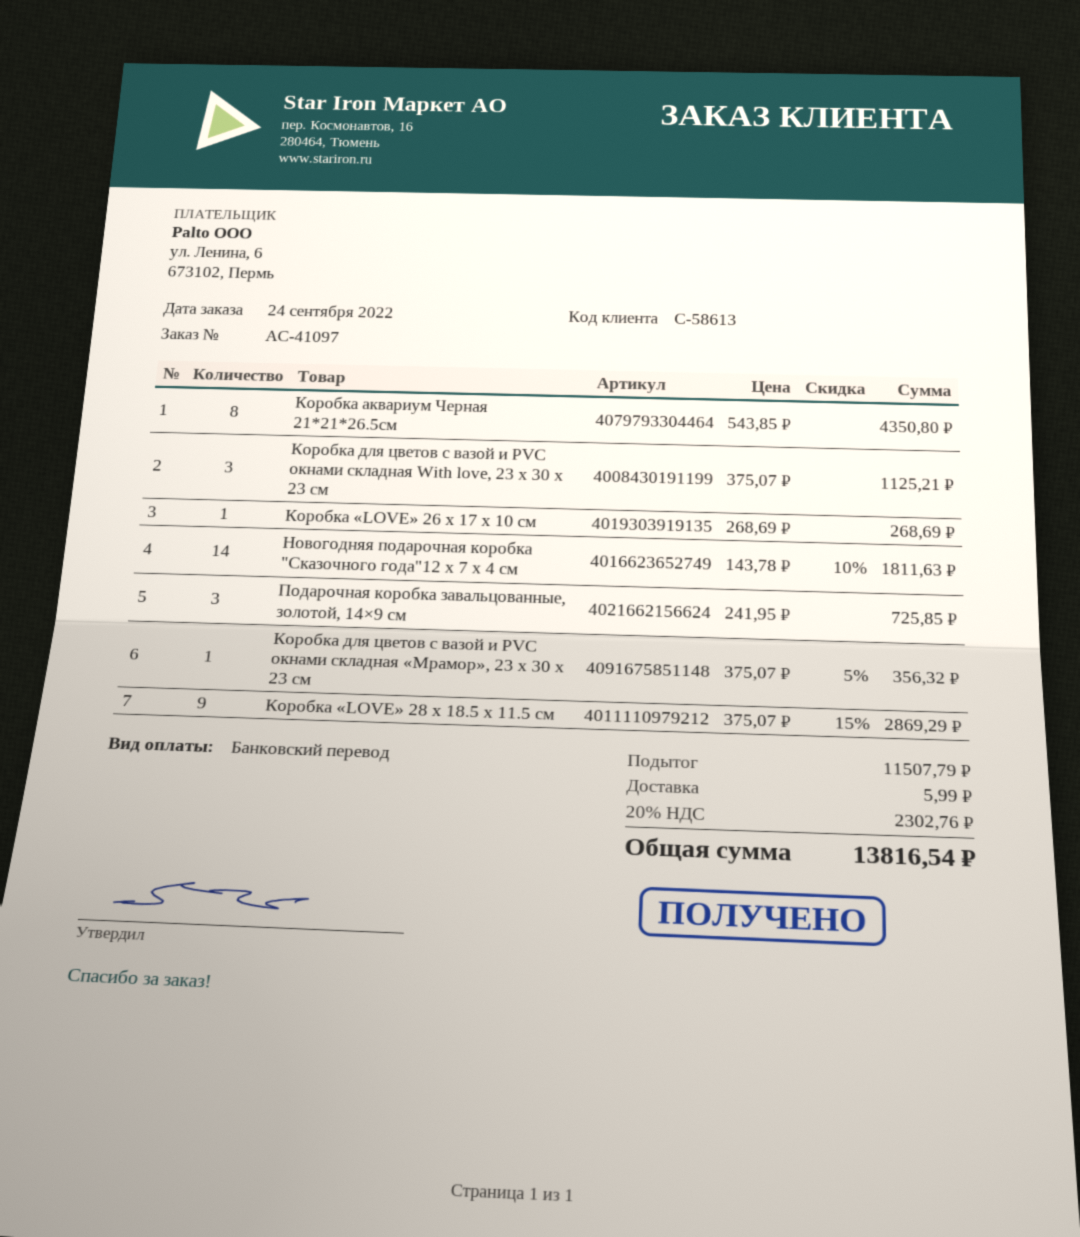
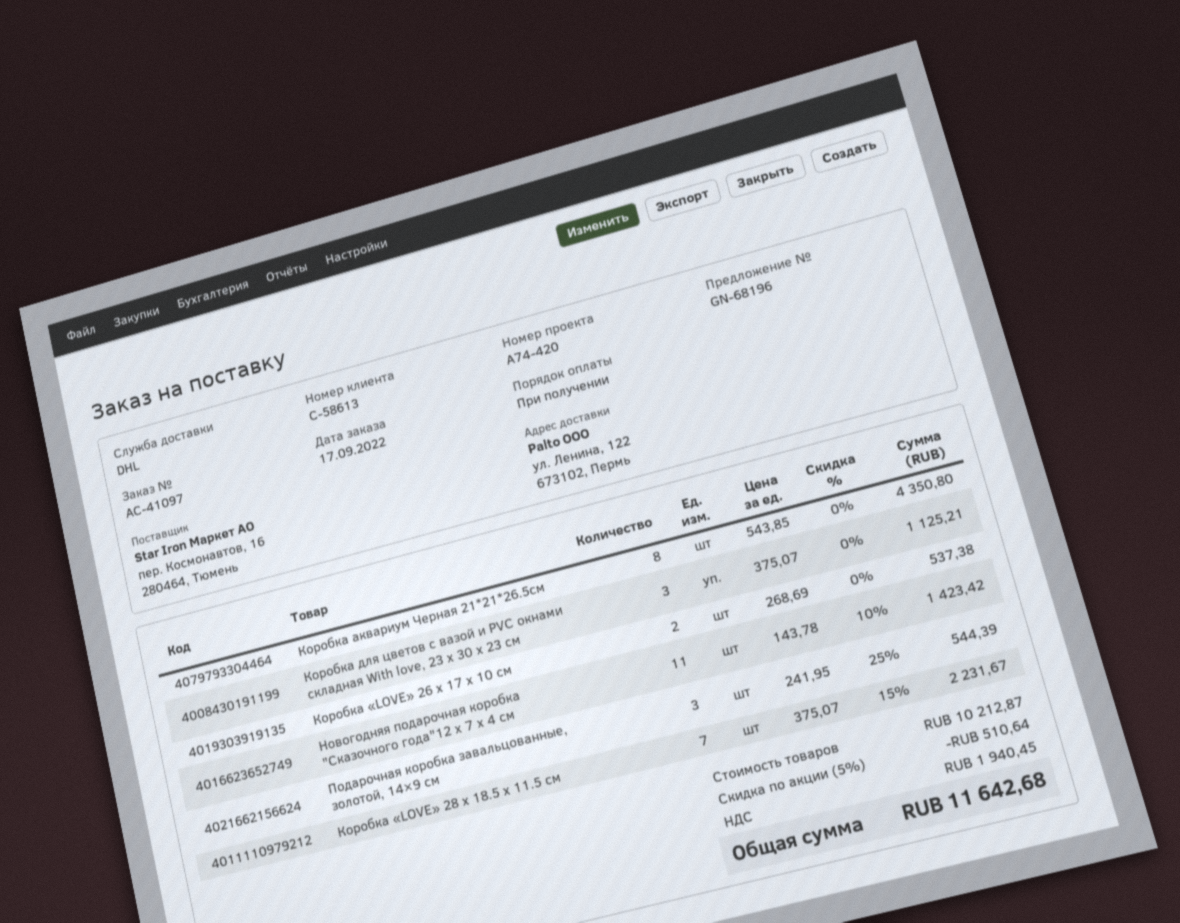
order date: 2022-09-24 -> 2022-09-17
Коробка «LOVE» 26 х 17 х 10 см: 1 x 268.69 = 268.69 -> 2 x 268.69 = 537.38
Новогодняя подарочная коробка "Сказочного года"12 х 7 х 4 см: 14 x 143.78 - 10% = 1811.63 -> 11 x 143.78 - 10% = 1423.42
Подарочная коробка завальцованные, золотой, 14×9 см: 3 x 241.95 = 725.85 -> 3 x 241.95 - 25% = 544.39
Коробка для цветов с вазой и PVC окнами складная «Мрамор», 23 х 30 х 23 см: 1 x 375.07 - 5% = 356.32 -> none
Коробка «LOVE» 28 х 18.5 х 11.5 см: 9 x 375.07 - 15% = 2869.29 -> 7 x 375.07 - 15% = 2231.67
subtotal: 11507.79 -> 10212.87
discount: none -> 5% = 510.64
shipping: 5.99 -> none
tax: 2302.76 -> 1940.45
total: 13816.54 -> 11642.68

